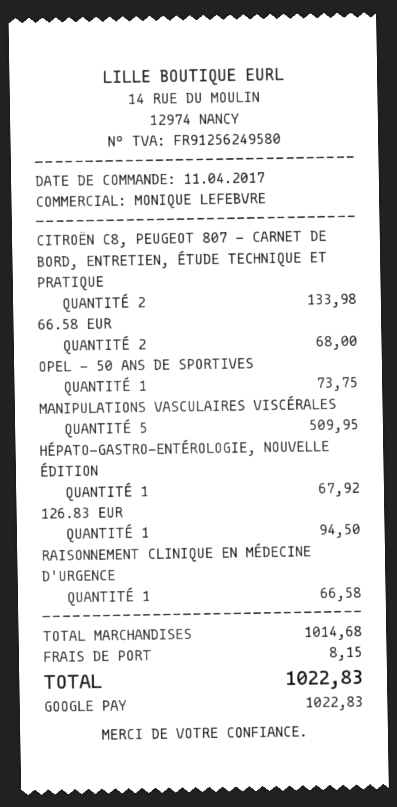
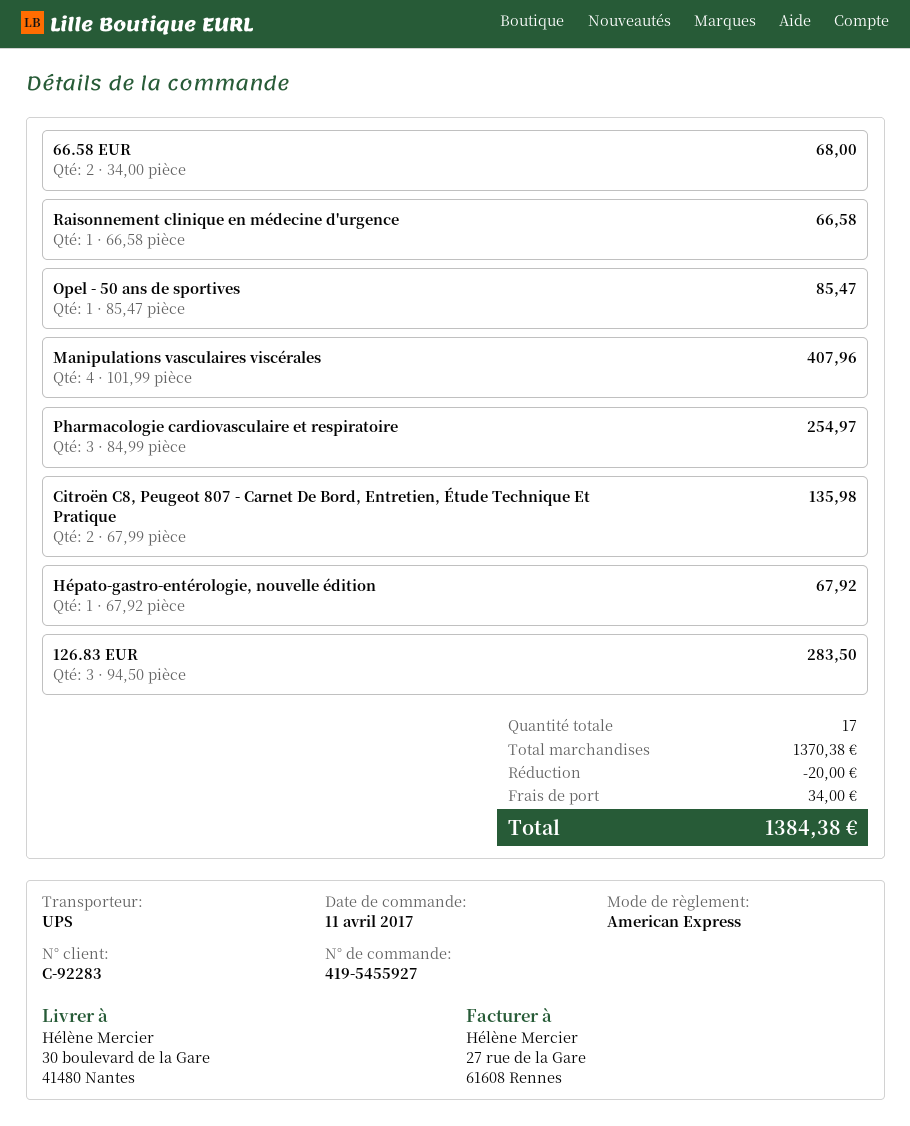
payment method: Google Pay -> American Express
CITROËN C8, PEUGEOT 807 - CARNET DE BORD, ENTRETIEN, ÉTUDE TECHNIQUE ET PRATIQUE: 2 for 133.98 -> 2 for 135.98
OPEL - 50 ANS DE SPORTIVES: 1 for 73.75 -> 1 for 85.47
MANIPULATIONS VASCULAIRES VISCÉRALES: 5 for 509.95 -> 4 for 407.96
126.83 EUR: 1 for 94.50 -> 3 for 283.50
Pharmacologie cardiovasculaire et respiratoire: none -> 3 for 254.97
subtotal: 1014.68 -> 1370.38
discount: none -> 20.00
shipping: 8.15 -> 34.00
total: 1022.83 -> 1384.38

